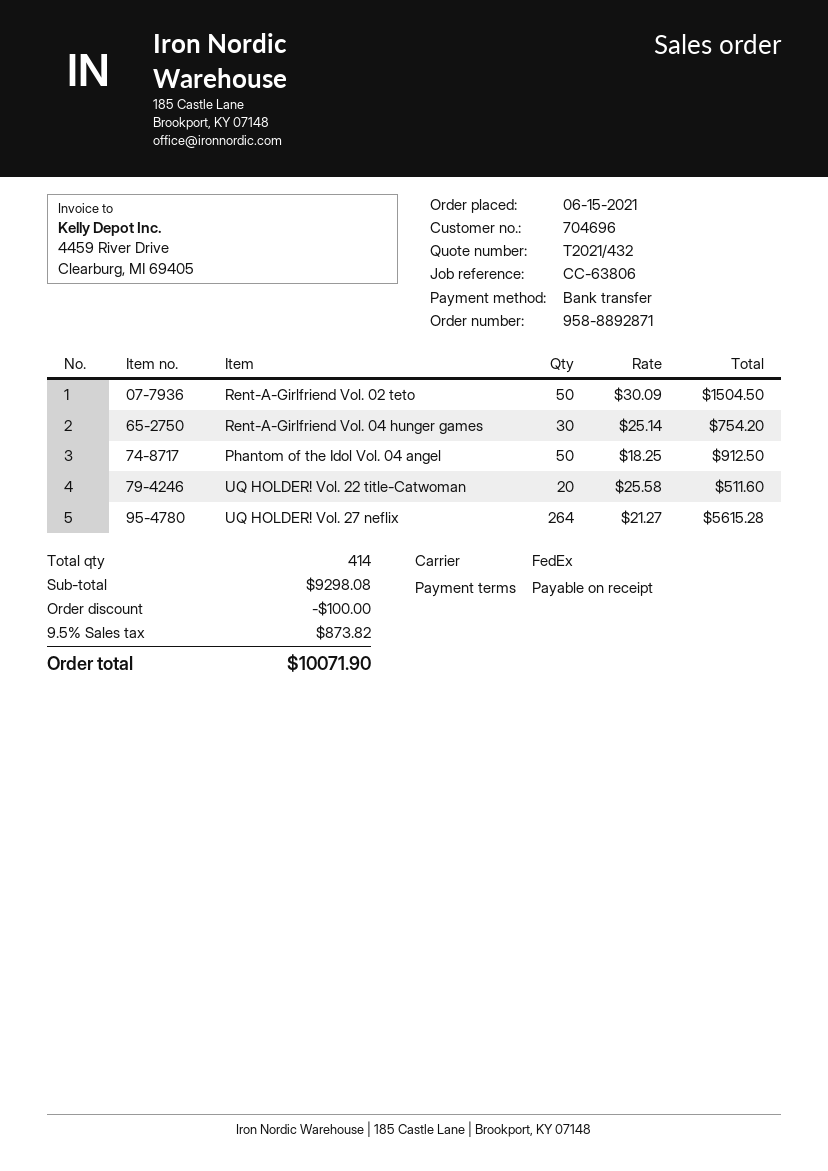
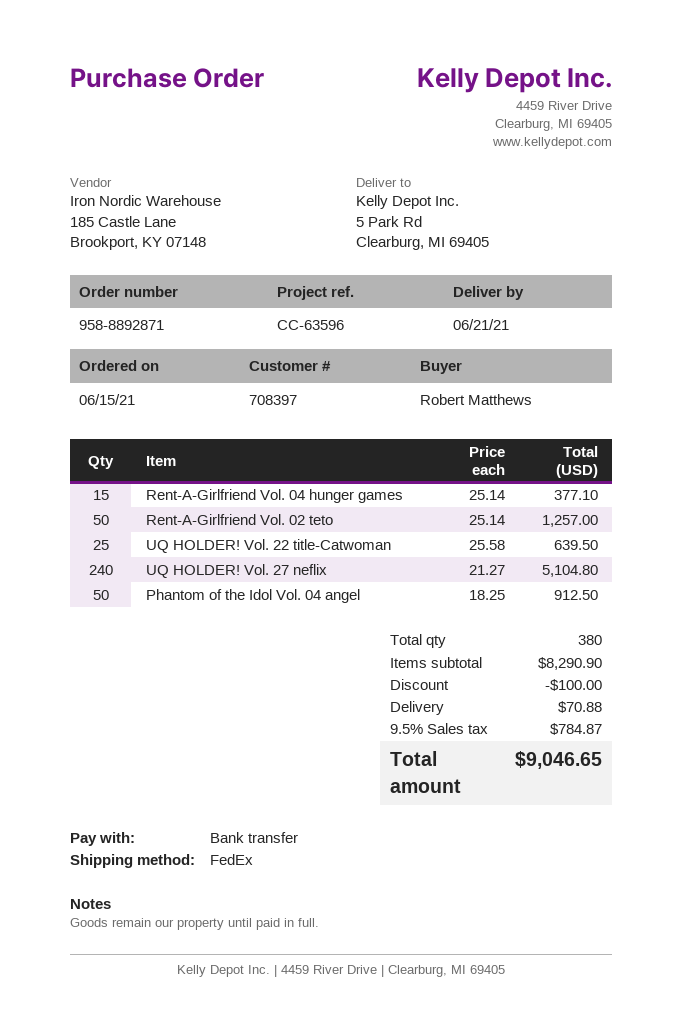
customer number: 704696 -> 708397
reference: CC-63806 -> CC-63596
Rent-A-Girlfriend Vol. 02 teto: 50 x 30.09 = 1504.50 -> 50 x 25.14 = 1257.00
Rent-A-Girlfriend Vol. 04 hunger games: 30 x 25.14 = 754.20 -> 15 x 25.14 = 377.10
UQ HOLDER! Vol. 22 title-Catwoman: 20 x 25.58 = 511.60 -> 25 x 25.58 = 639.50
UQ HOLDER! Vol. 27 neflix: 264 x 21.27 = 5615.28 -> 240 x 21.27 = 5104.80
total quantity: 414 -> 380
subtotal: 9298.08 -> 8290.90
shipping: none -> 70.88
tax: 9.5% = 873.82 -> 9.5% = 784.87
total: 10071.90 -> 9046.65

